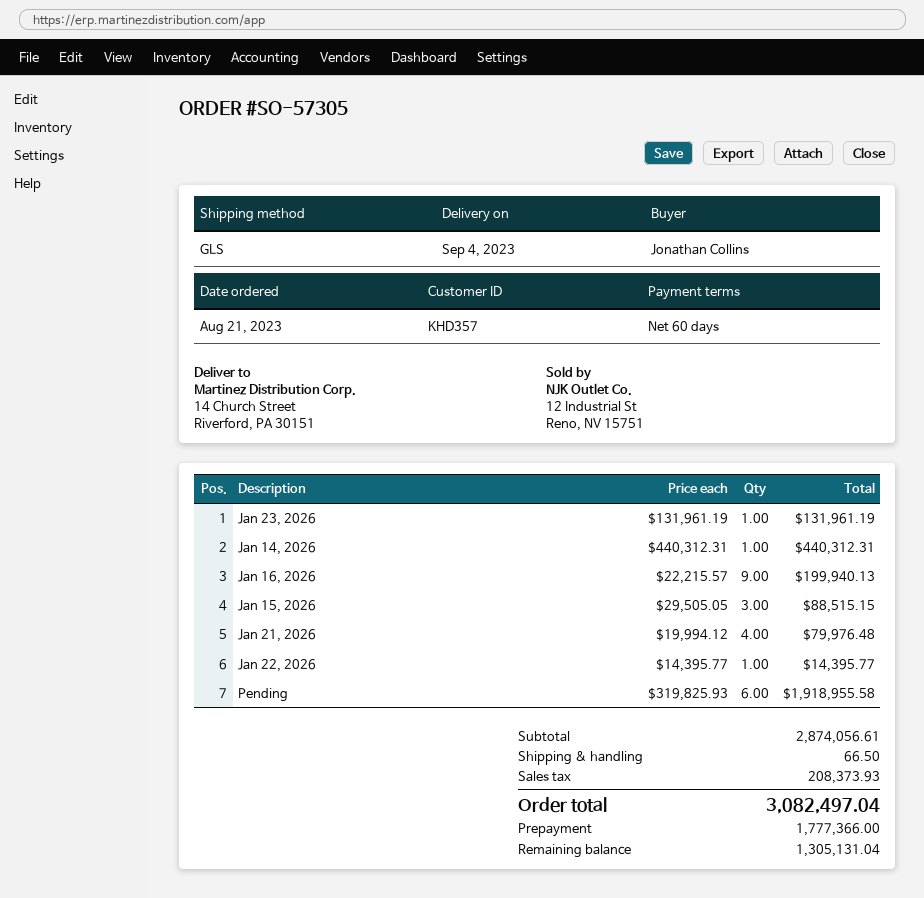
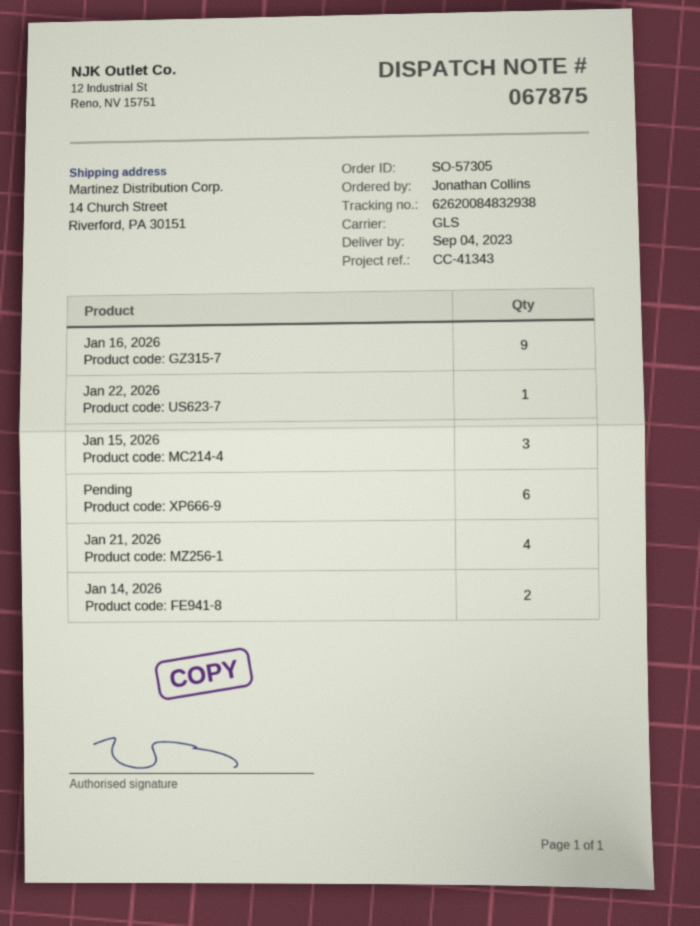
Jan 23, 2026: 1 -> none
Jan 14, 2026: 1 -> 2

